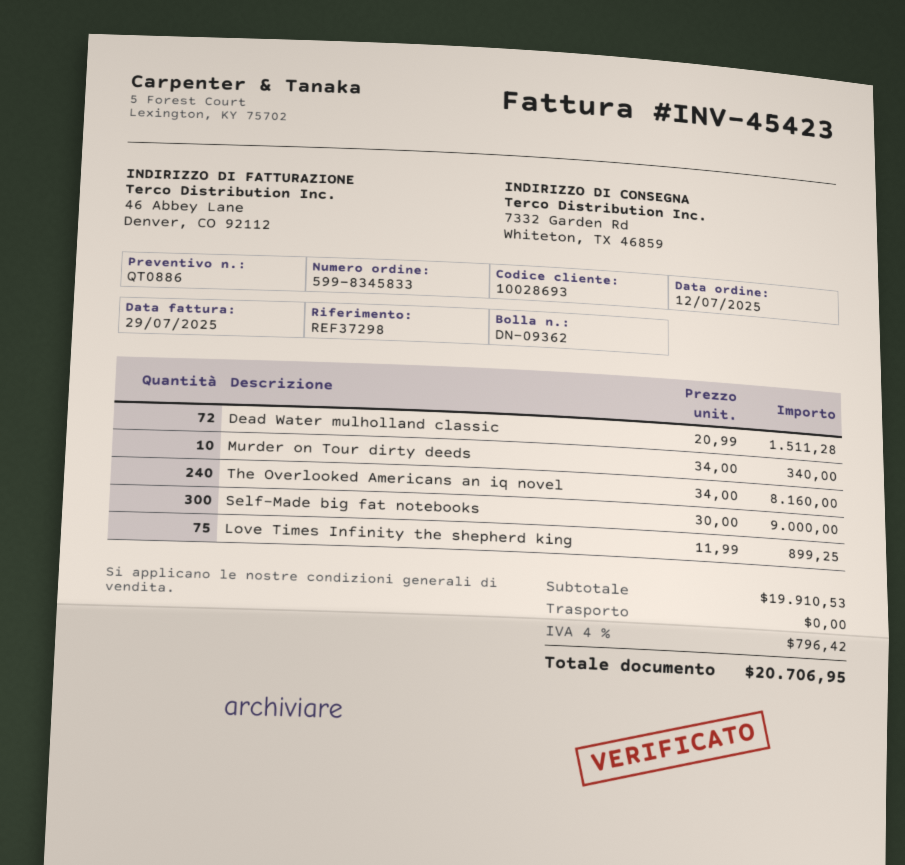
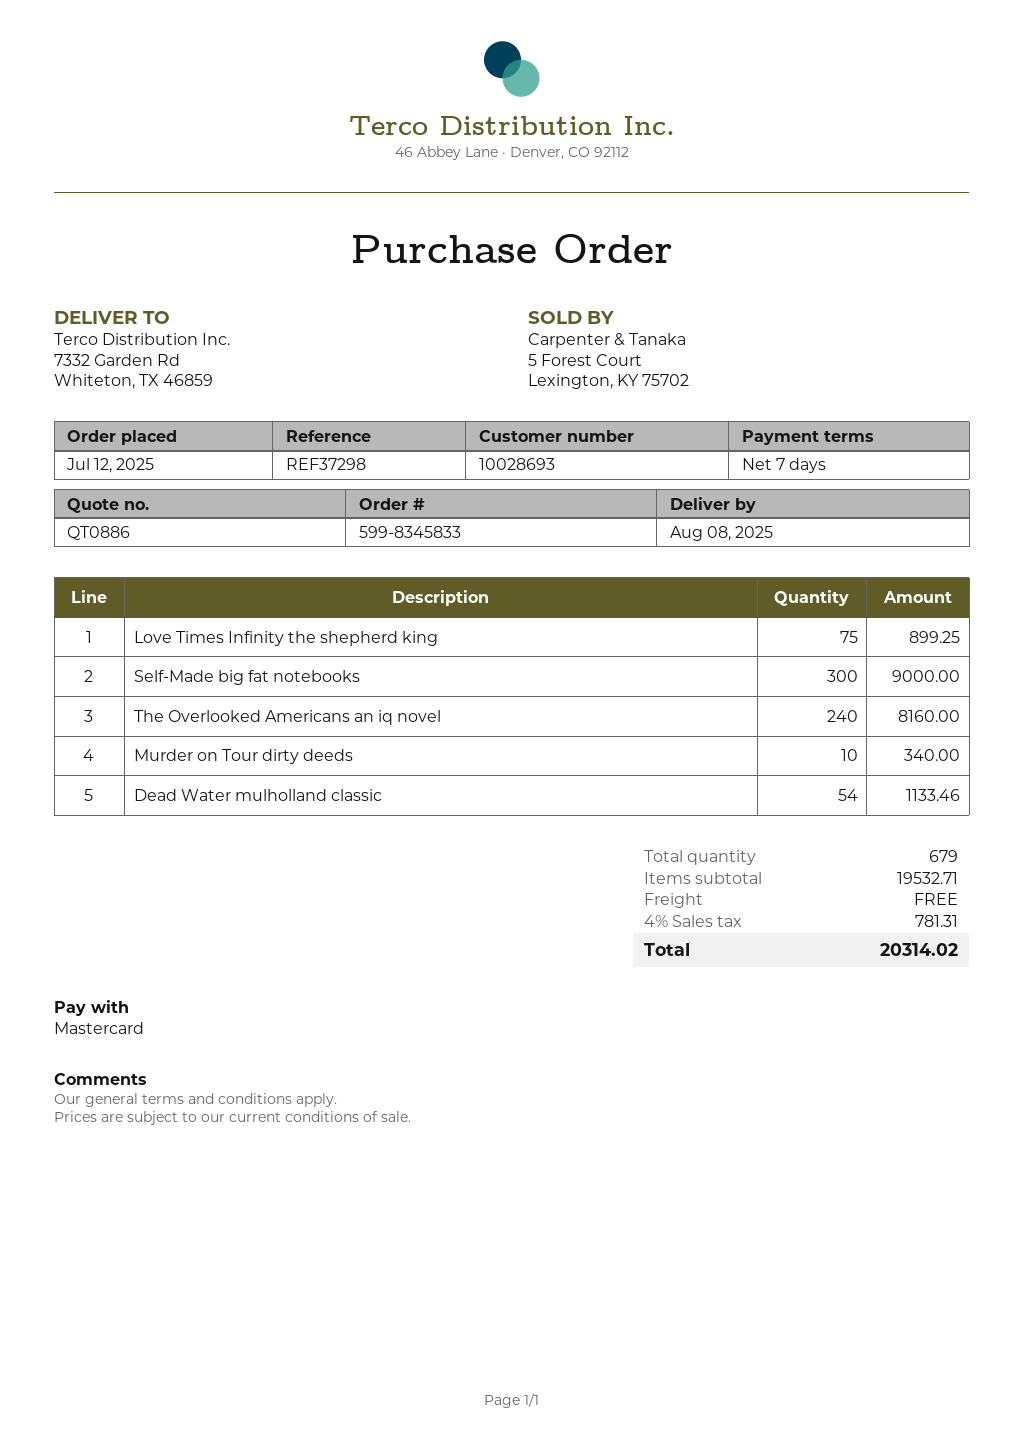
Dead Water mulholland classic: 72 for 1511.28 -> 54 for 1133.46
subtotal: 19910.53 -> 19532.71
tax: 4% = 796.42 -> 4% = 781.31
total: 20706.95 -> 20314.02

